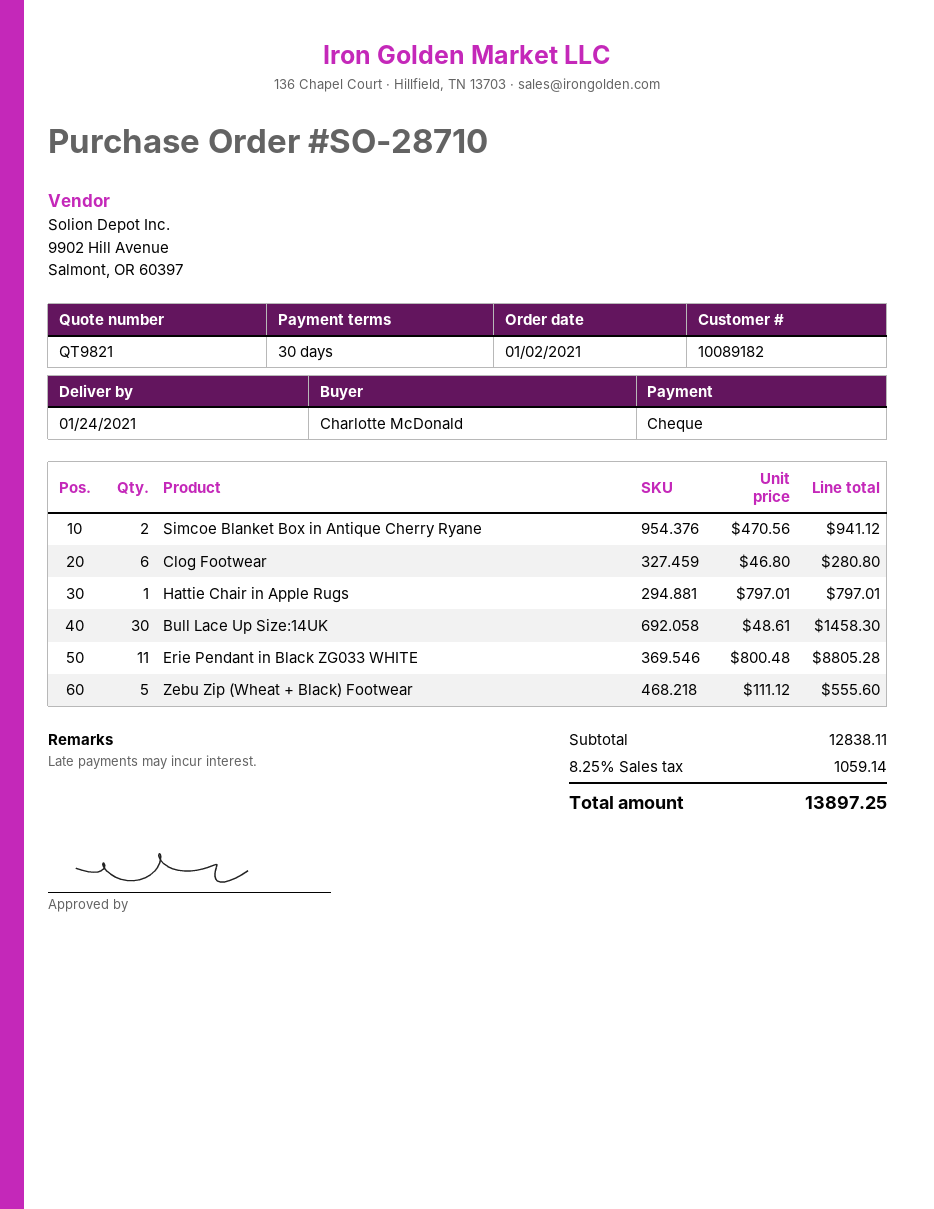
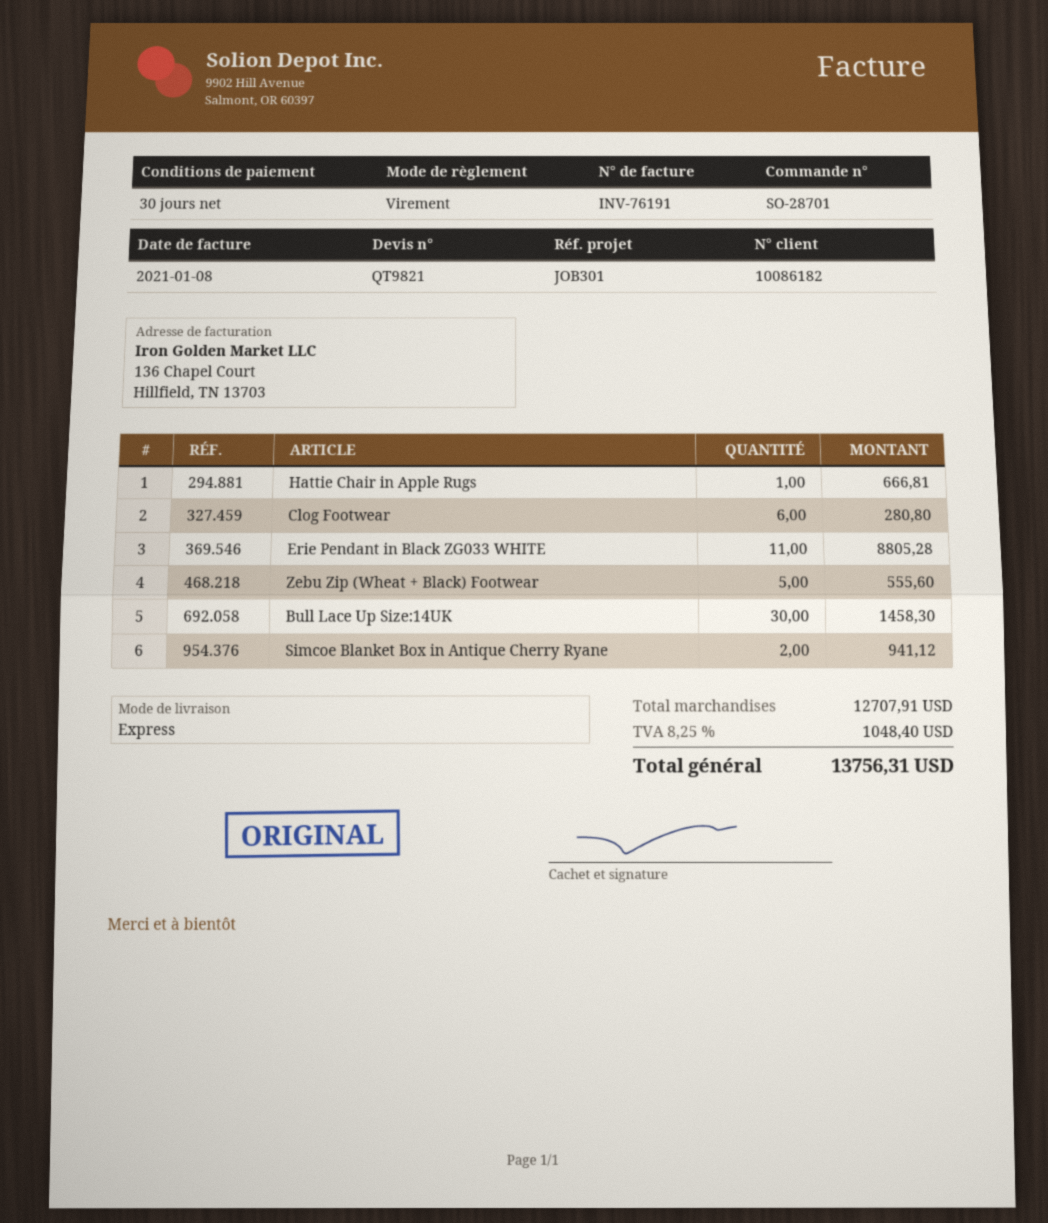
order number: SO-28710 -> SO-28701
customer number: 10089182 -> 10086182
payment method: cheque -> bank transfer
Hattie Chair in Apple Rugs: 1 for 797.01 -> 1 for 666.81
subtotal: 12838.11 -> 12707.91
tax: 8.25% = 1059.14 -> 8.25% = 1048.40
total: 13897.25 -> 13756.31

